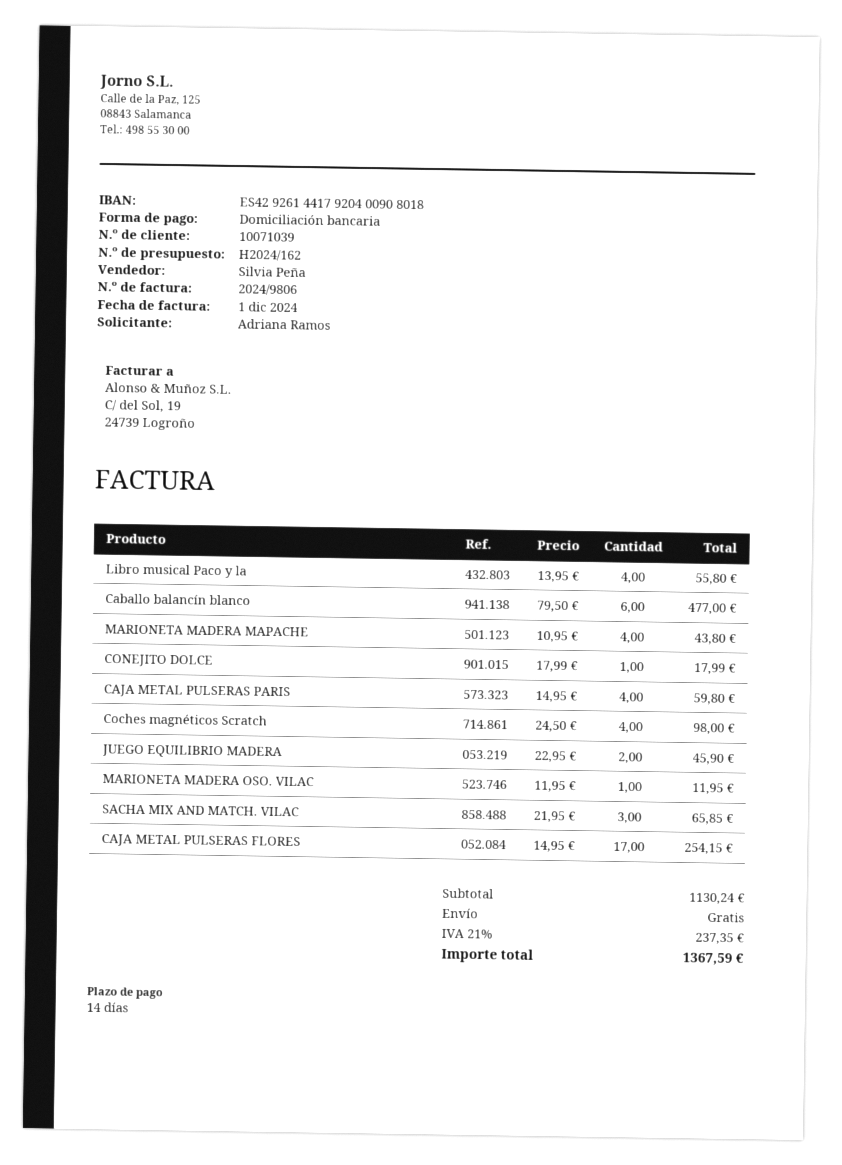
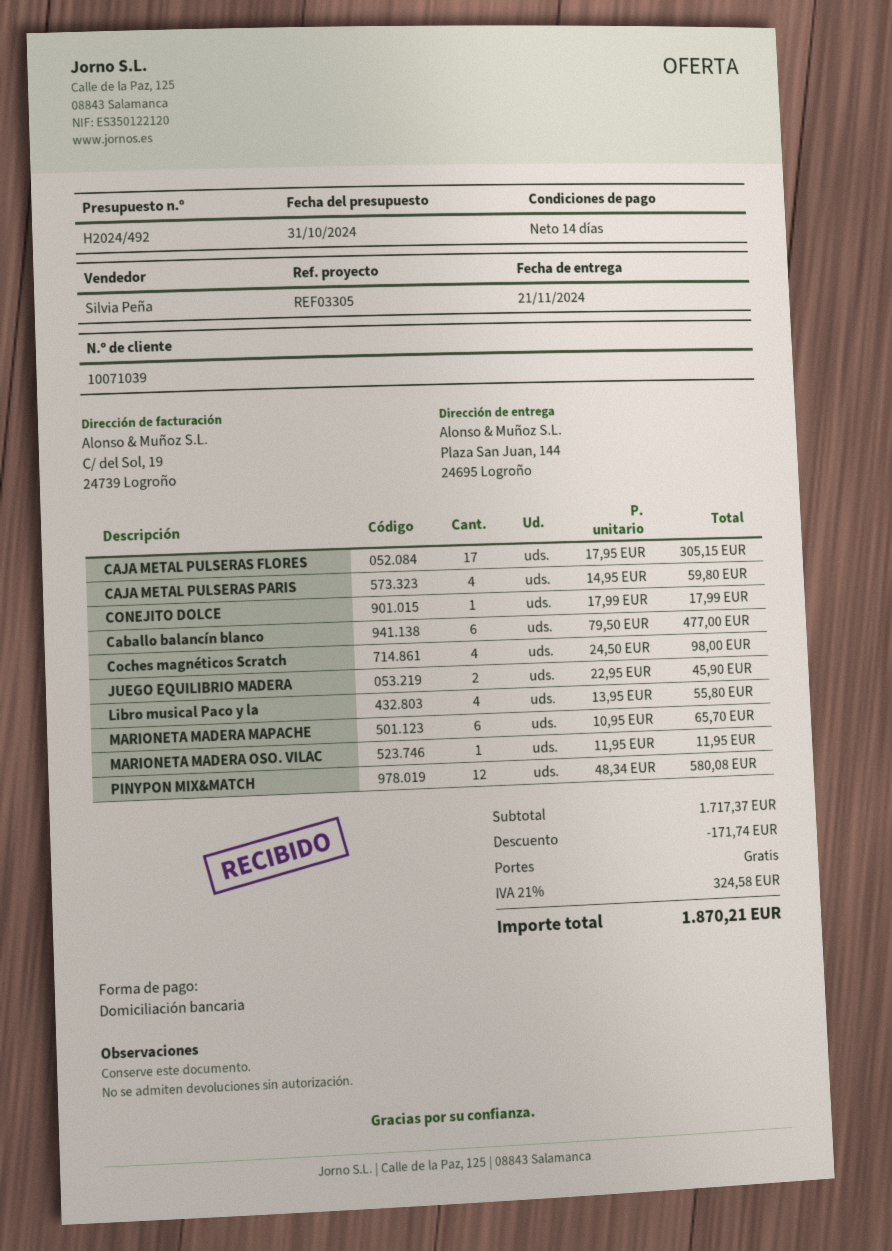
quote number: H2024/162 -> H2024/492
MARIONETA MADERA MAPACHE: 4 x 10.95 = 43.80 -> 6 x 10.95 = 65.70
SACHA MIX AND MATCH. VILAC: 3 x 21.95 = 65.85 -> none
CAJA METAL PULSERAS FLORES: 17 x 14.95 = 254.15 -> 17 x 17.95 = 305.15
PINYPON MIX&MATCH: none -> 12 x 48.34 = 580.08
subtotal: 1130.24 -> 1717.37
discount: none -> 171.74
tax: 21% = 237.35 -> 21% = 324.58
total: 1367.59 -> 1870.21

